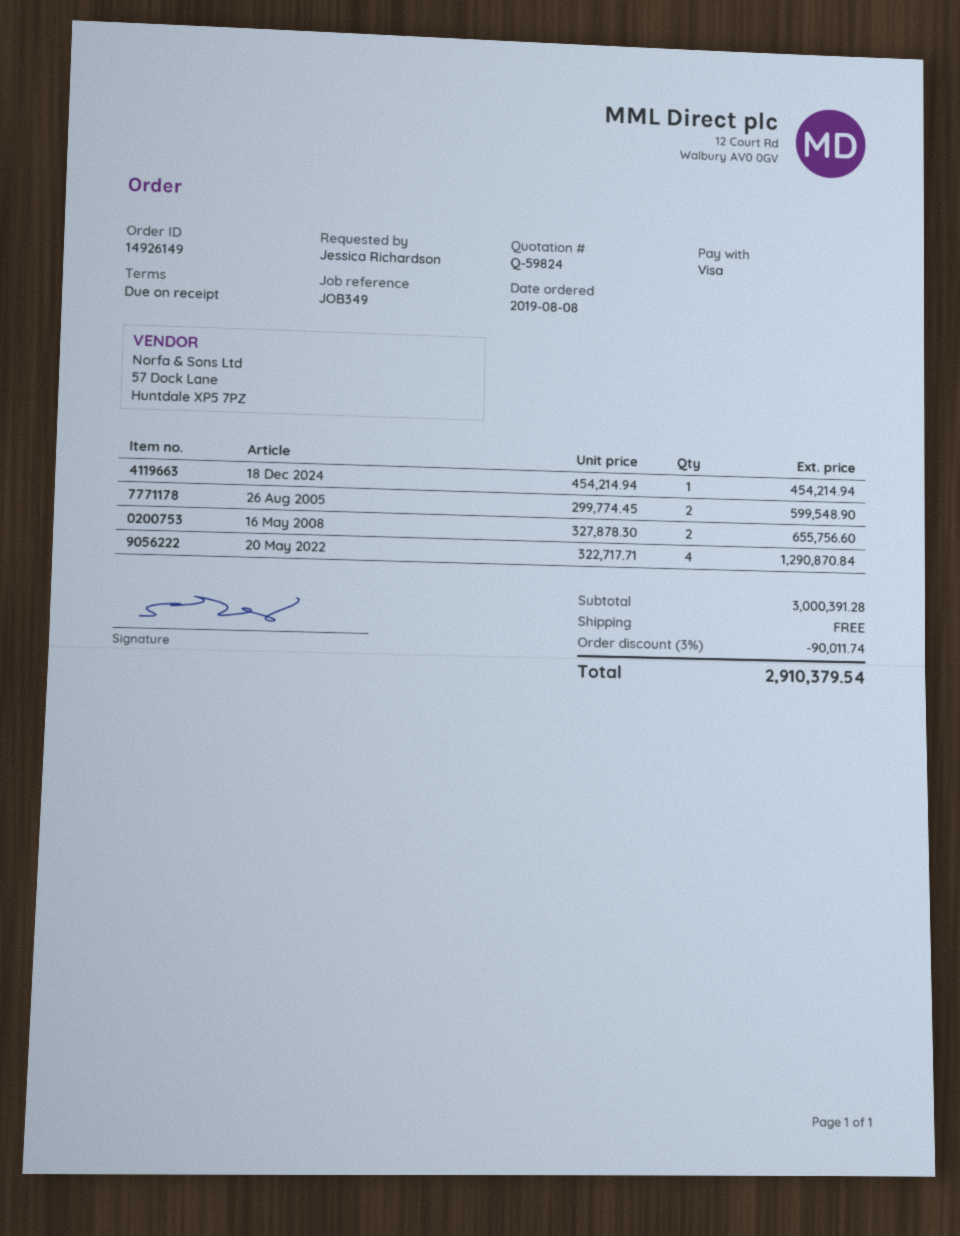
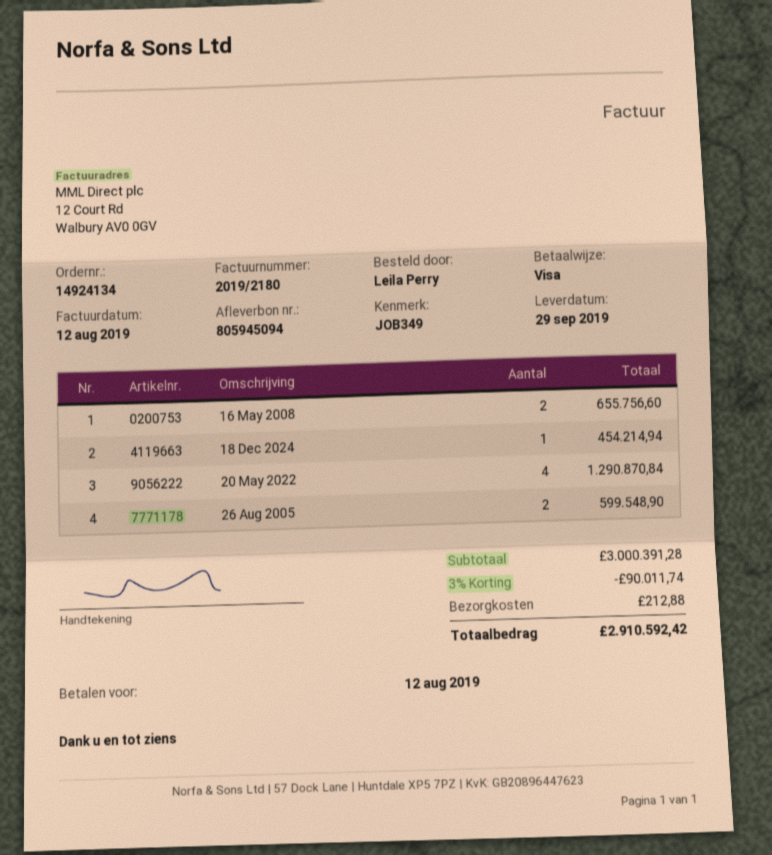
order number: 14926149 -> 14924134
ordered by: Jessica Richardson -> Leila Perry
shipping: 0.00 -> 212.88
total: 2910379.54 -> 2910592.42

